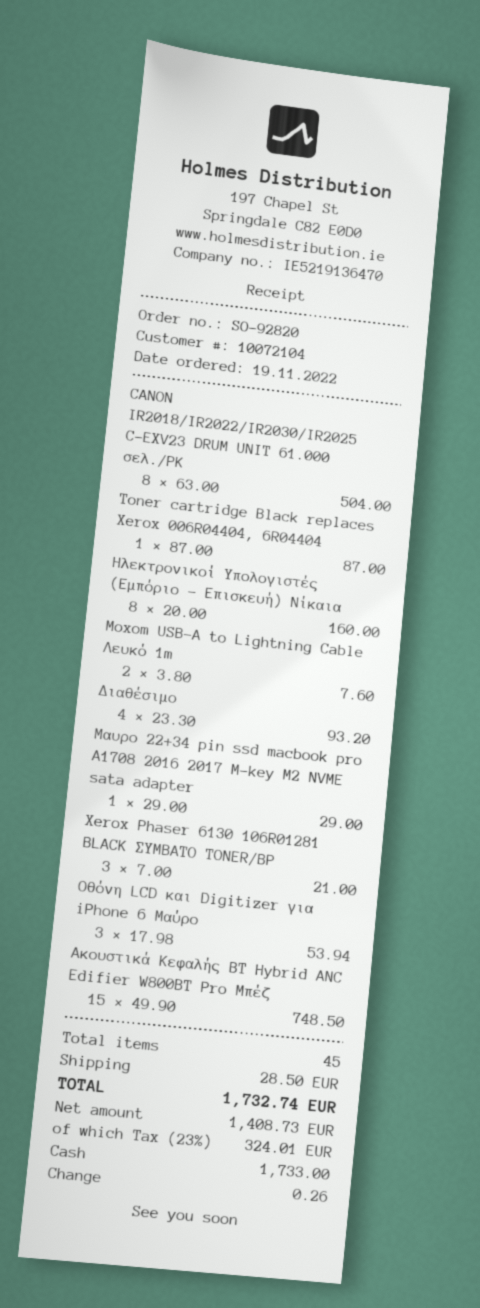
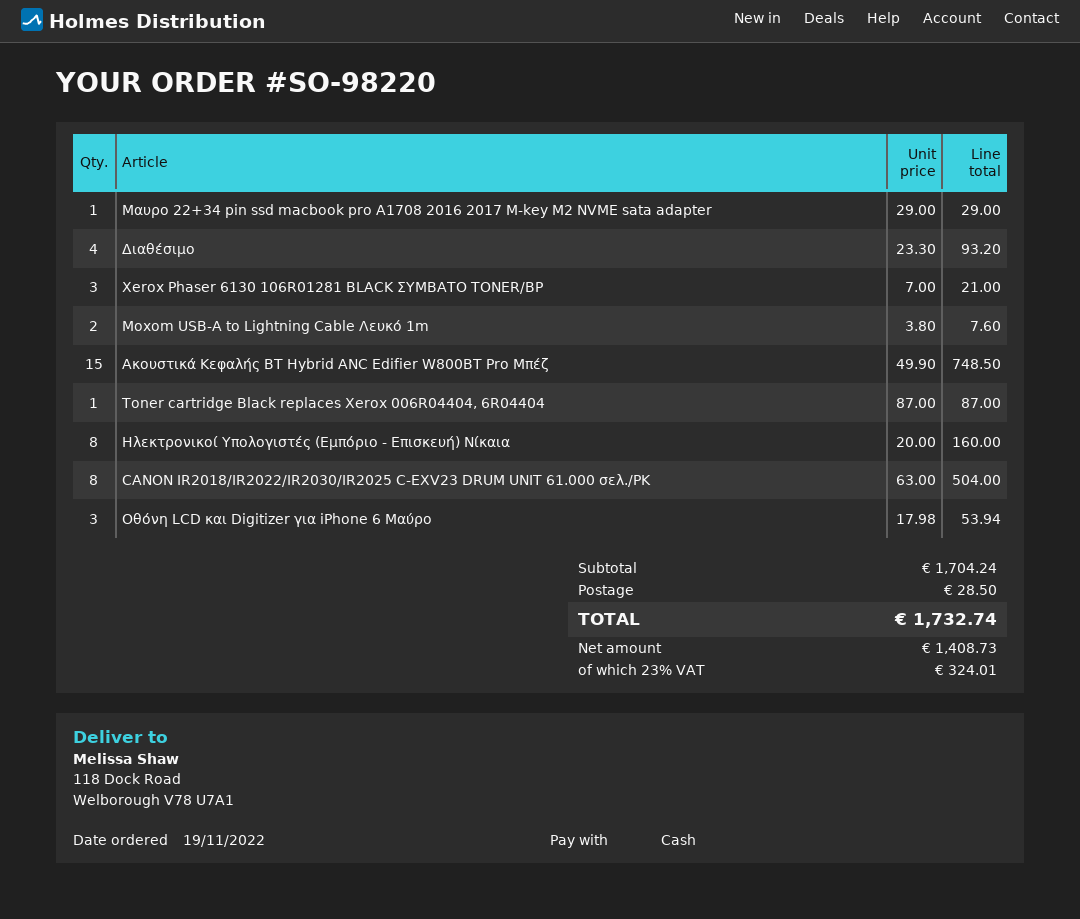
order number: SO-92820 -> SO-98220

